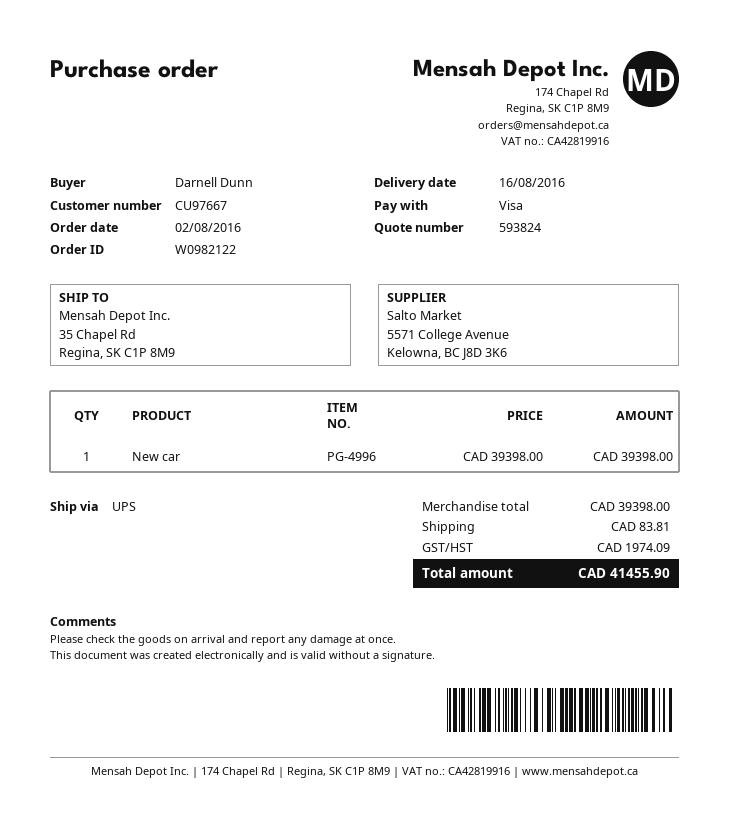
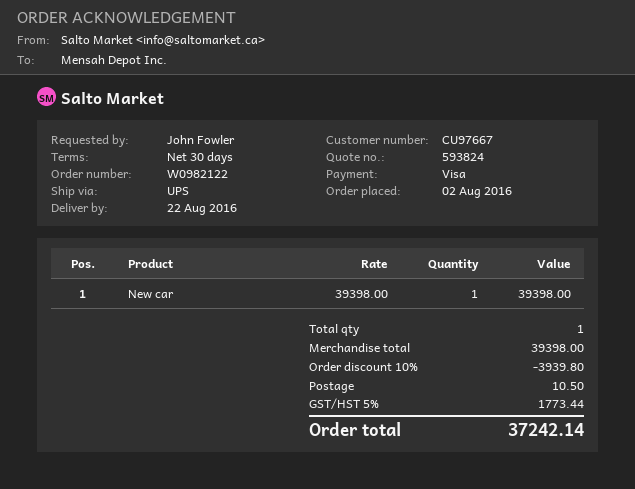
delivery date: 2016-08-16 -> 2016-08-22
ordered by: Darnell Dunn -> John Fowler
discount: none -> 10% = 3939.80
shipping: 83.81 -> 10.50
tax: 1974.09 -> 1773.44
total: 41455.90 -> 37242.14

